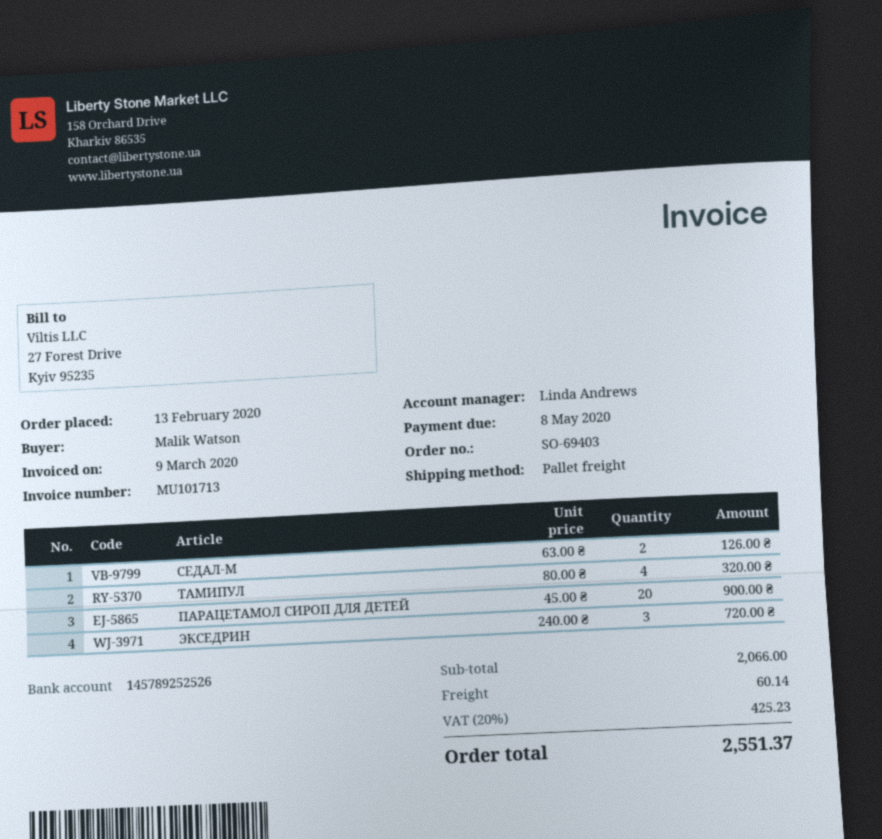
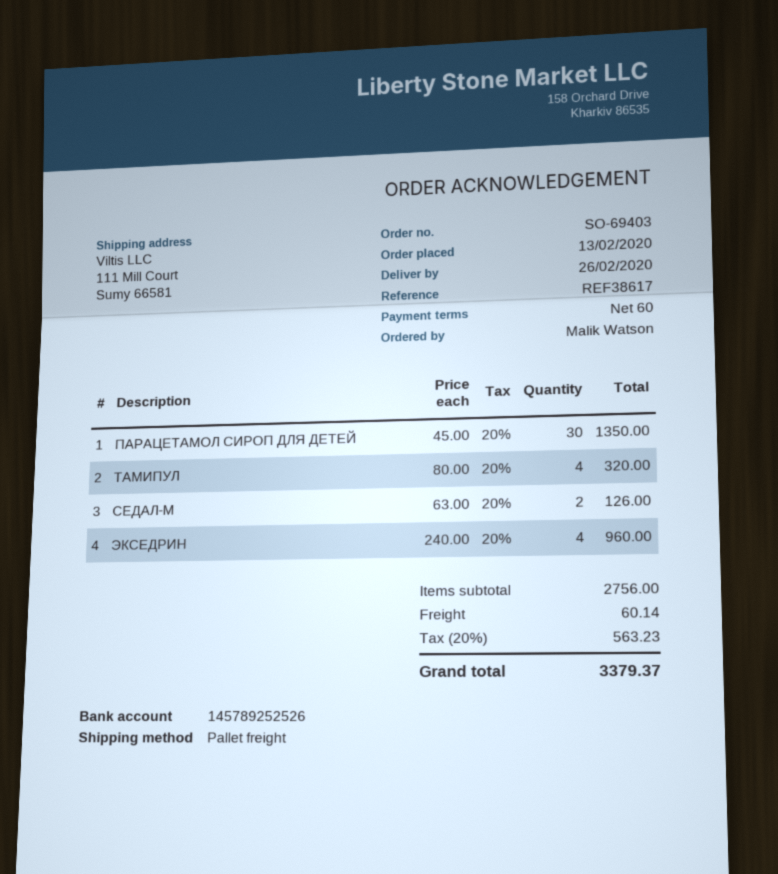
ПАРАЦЕТАМОЛ СИРОП ДЛЯ ДЕТЕЙ: 20 x 45.00 = 900.00 -> 30 x 45.00 = 1350.00
ЭКСЕДРИН: 3 x 240.00 = 720.00 -> 4 x 240.00 = 960.00
subtotal: 2066.00 -> 2756.00
tax: 20% = 425.23 -> 20% = 563.23
total: 2551.37 -> 3379.37

